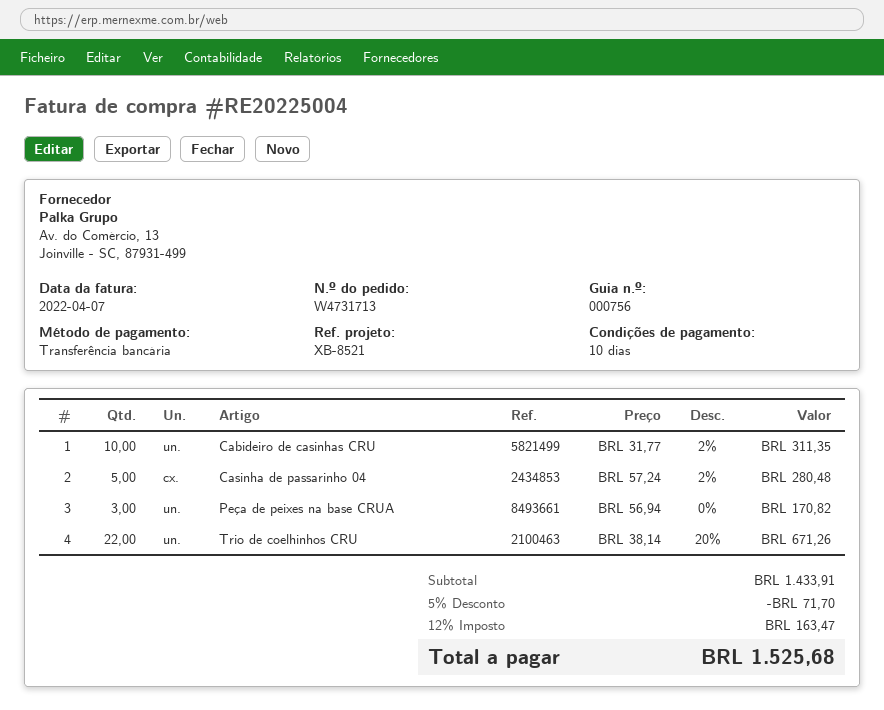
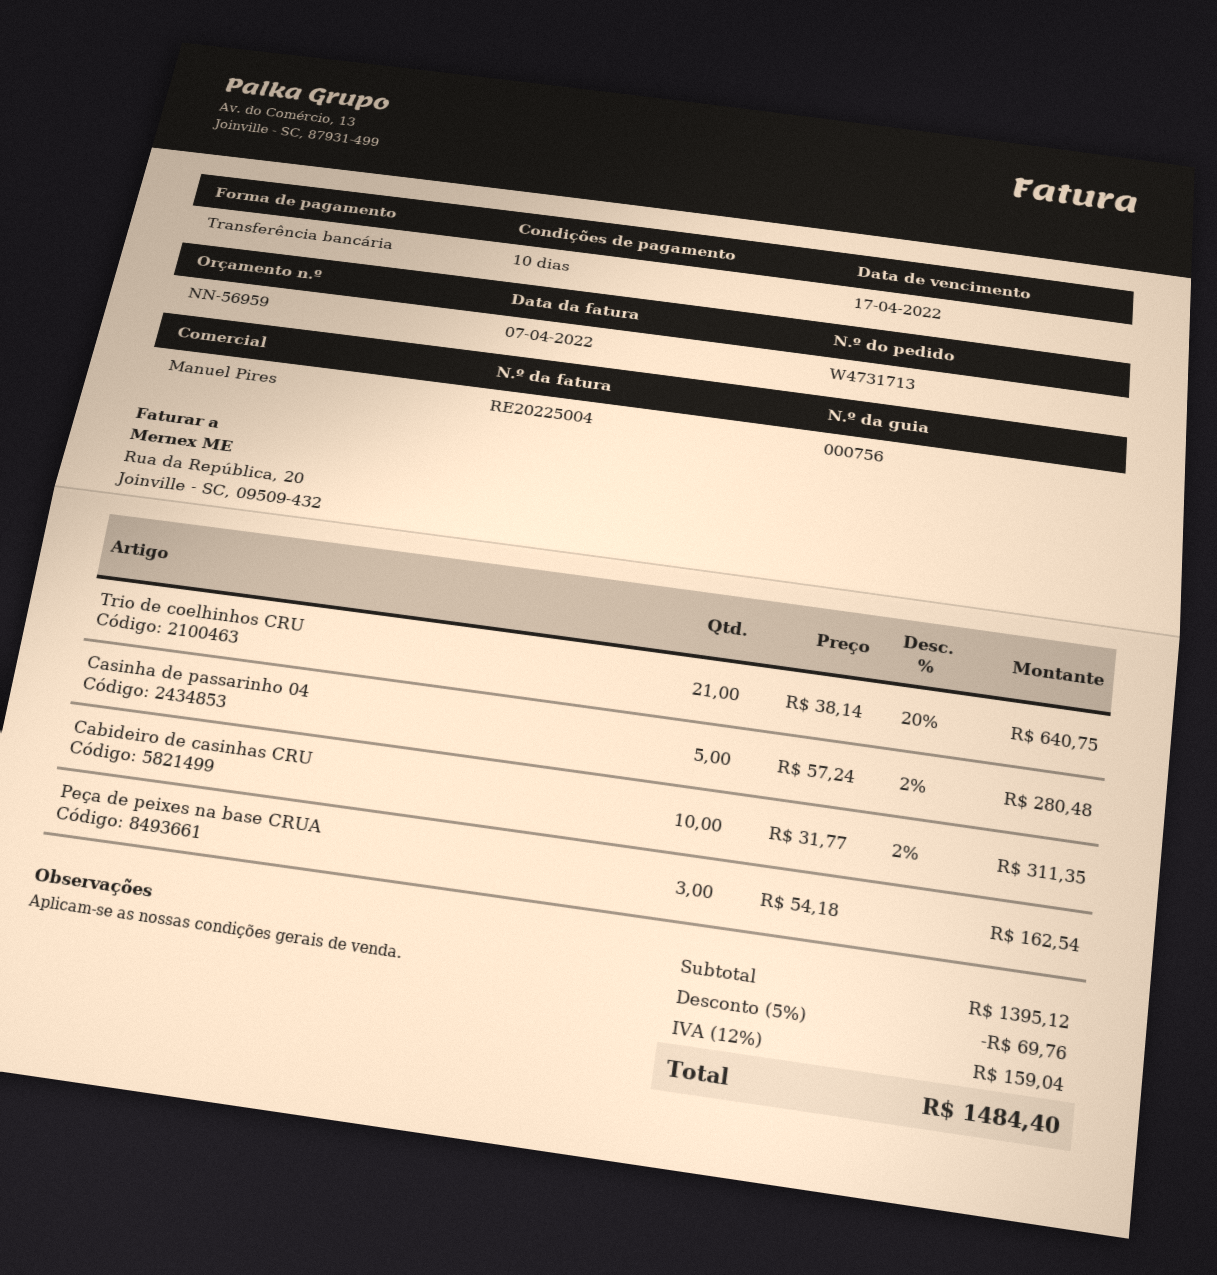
Peça de peixes na base CRUA: 3 x 56.94 = 170.82 -> 3 x 54.18 = 162.54
Trio de coelhinhos CRU: 22 x 38.14 - 20% = 671.26 -> 21 x 38.14 - 20% = 640.75
subtotal: 1433.91 -> 1395.12
discount: 5% = 71.70 -> 5% = 69.76
tax: 12% = 163.47 -> 12% = 159.04
total: 1525.68 -> 1484.40

